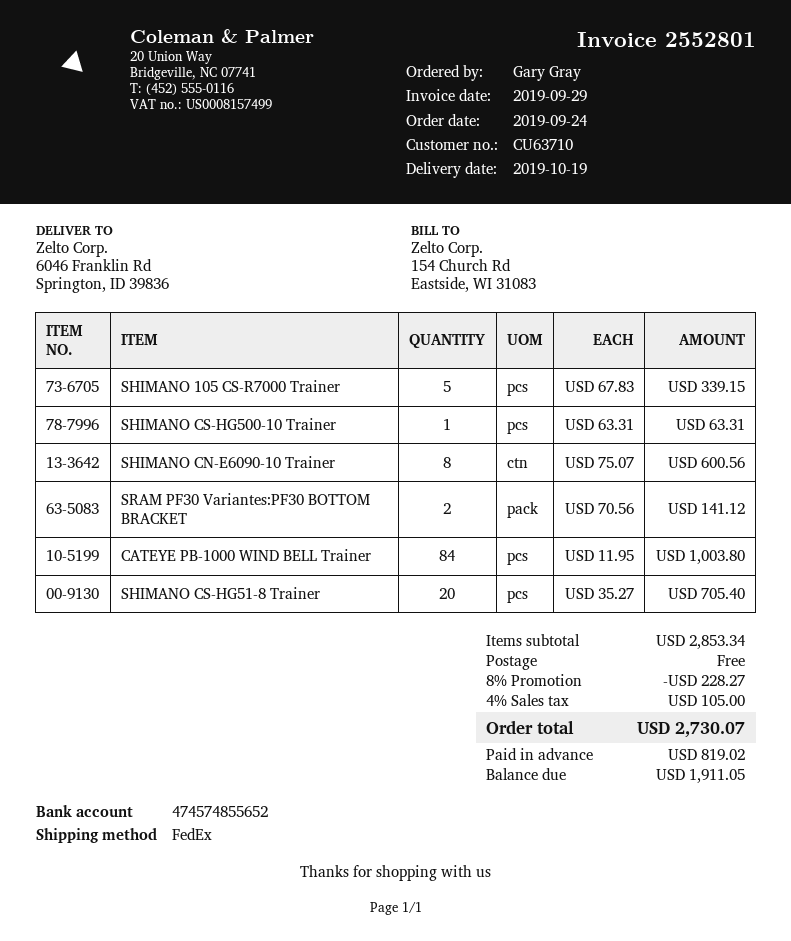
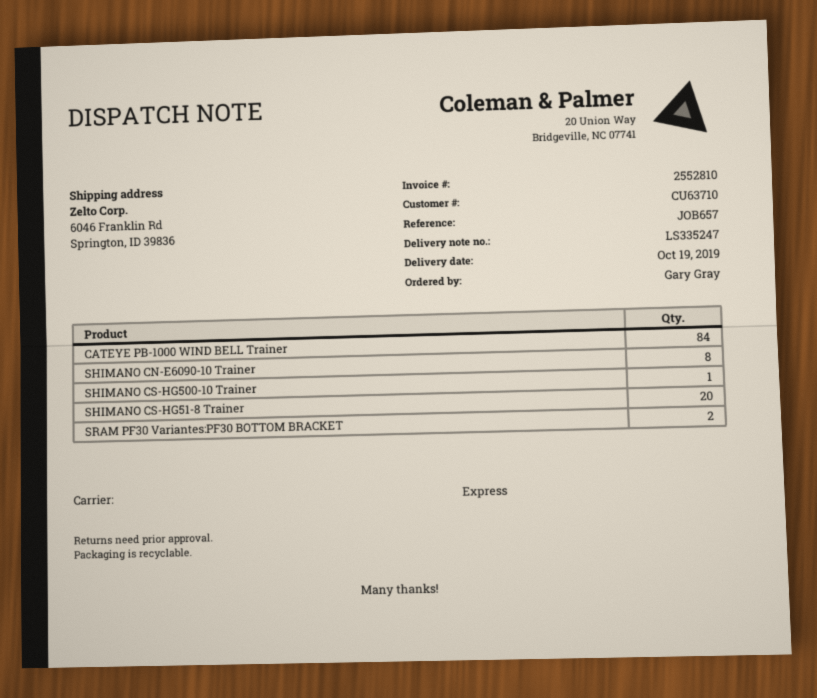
invoice number: 2552801 -> 2552810
shipping method: FedEx -> express
SHIMANO 105 CS-R7000 Trainer: 5 -> none

